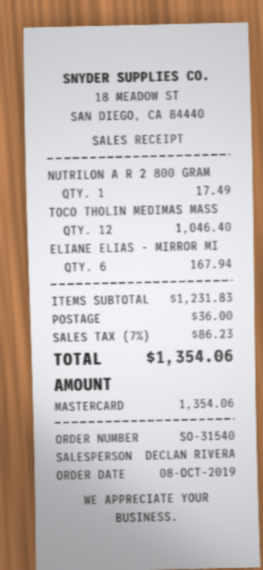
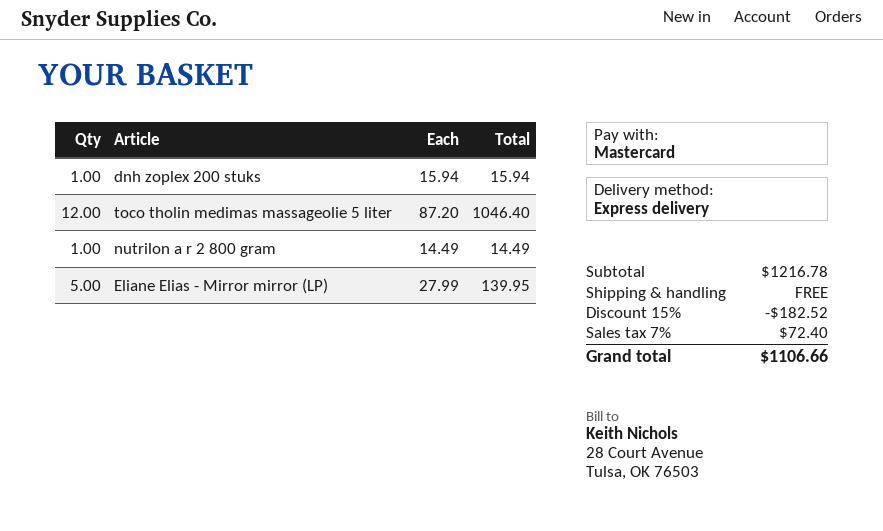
NUTRILON A R 2 800 GRAM: 1 for 17.49 -> 1 for 14.49
ELIANE ELIAS - MIRROR MI: 6 for 167.94 -> 5 for 139.95
dnh zoplex 200 stuks: none -> 1 for 15.94
subtotal: 1231.83 -> 1216.78
discount: none -> 15% = 182.52
shipping: 36.00 -> 0.00
tax: 7% = 86.23 -> 7% = 72.40
total: 1354.06 -> 1106.66

